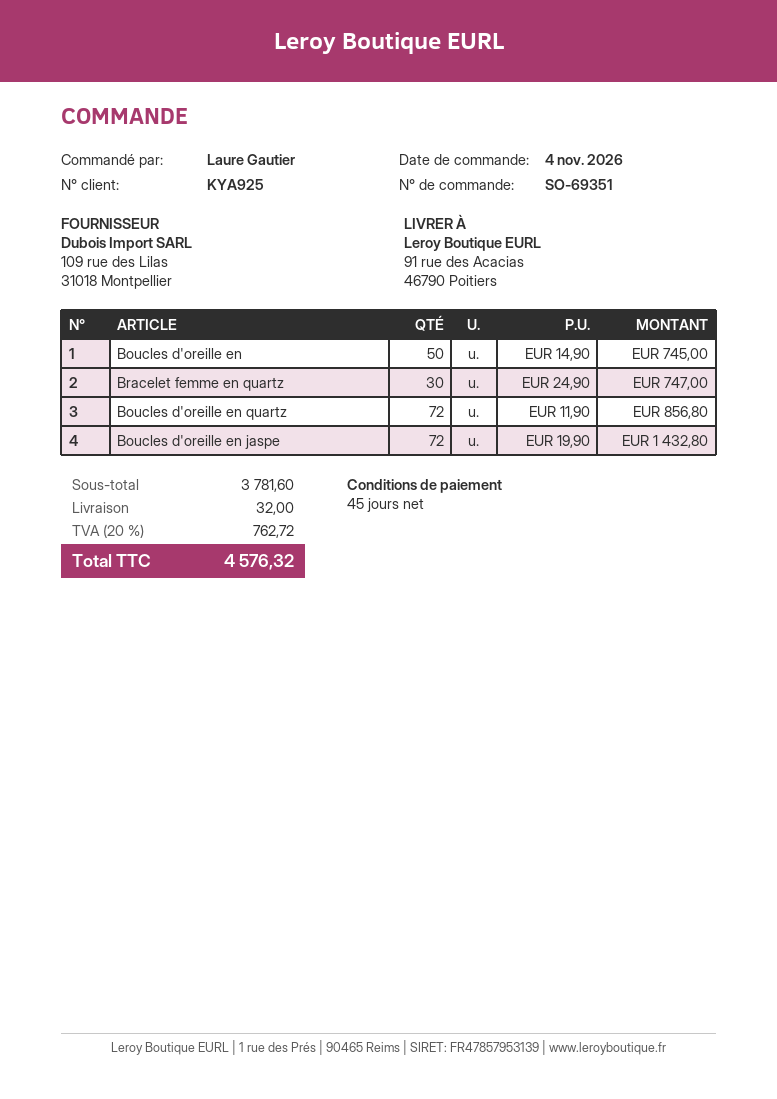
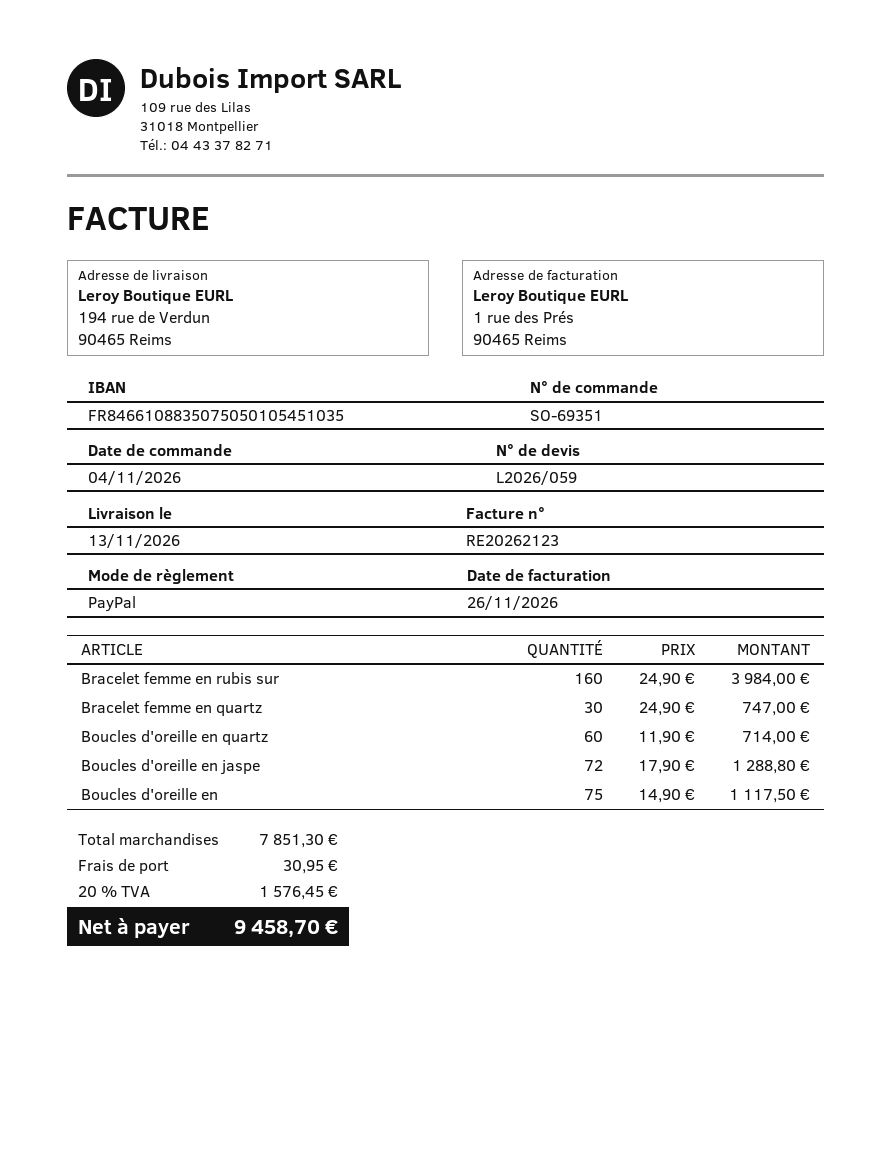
ship to: 91 rue des Acacias, 46790 Poitiers -> 194 rue de Verdun, 90465 Reims
Boucles d'oreille en: 50 x 14.90 = 745.00 -> 75 x 14.90 = 1117.50
Boucles d'oreille en quartz: 72 x 11.90 = 856.80 -> 60 x 11.90 = 714.00
Boucles d'oreille en jaspe: 72 x 19.90 = 1432.80 -> 72 x 17.90 = 1288.80
Bracelet femme en rubis sur: none -> 160 x 24.90 = 3984.00
subtotal: 3781.60 -> 7851.30
shipping: 32.00 -> 30.95
tax: 20% = 762.72 -> 20% = 1576.45
total: 4576.32 -> 9458.70

